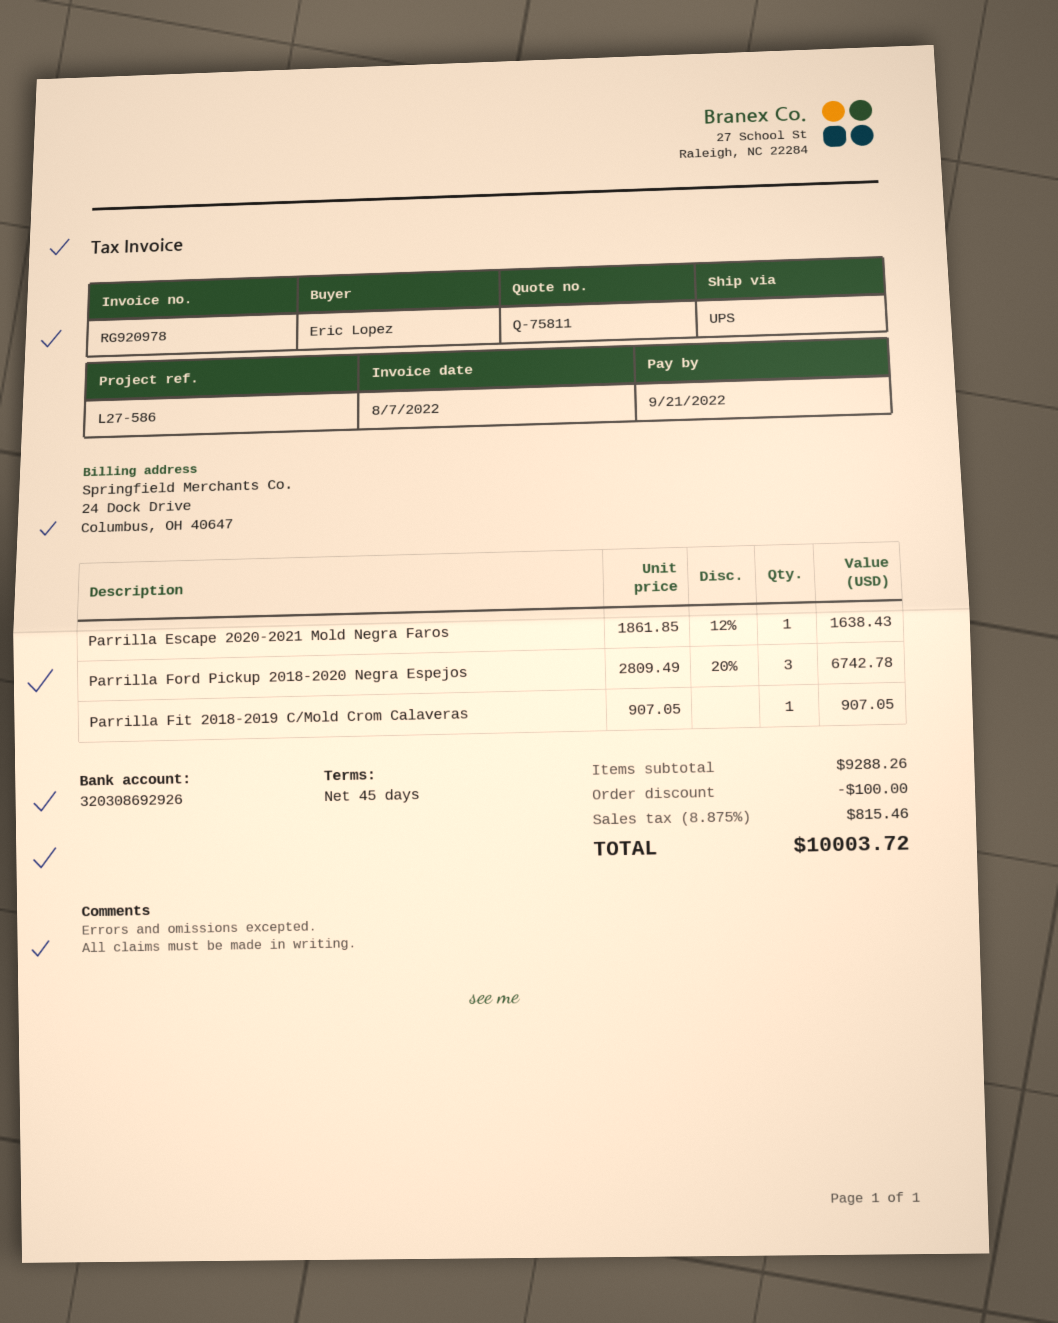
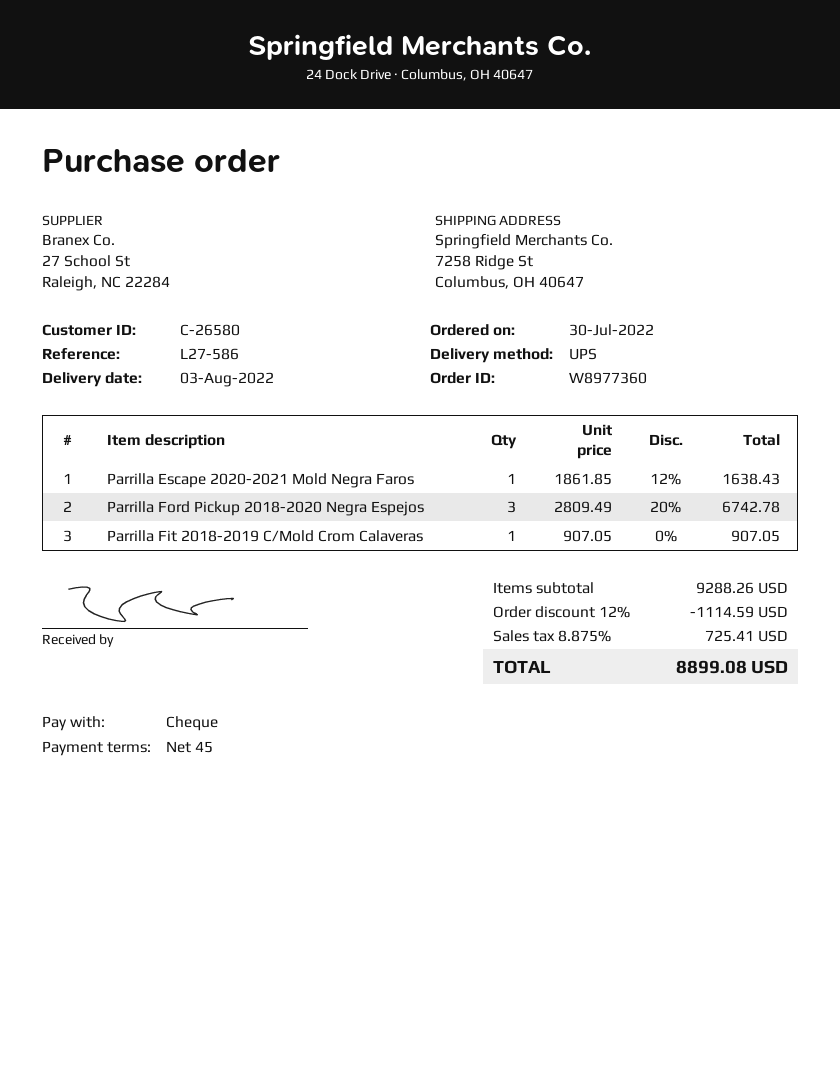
discount: 100.00 -> 1114.59
tax: 8.875% = 815.46 -> 8.875% = 725.41
total: 10003.72 -> 8899.08

